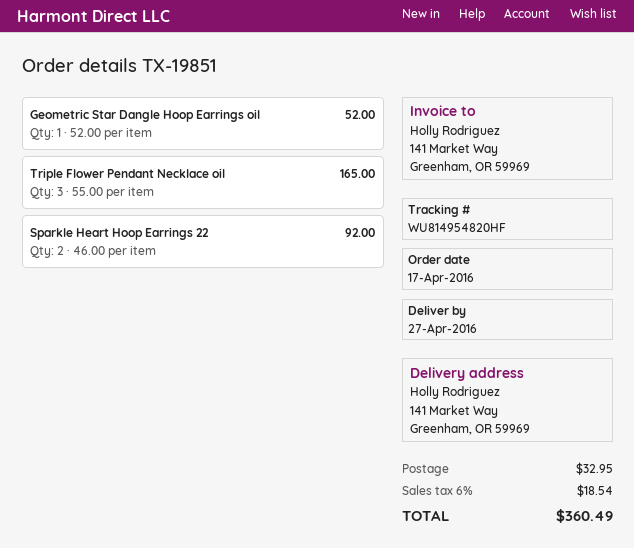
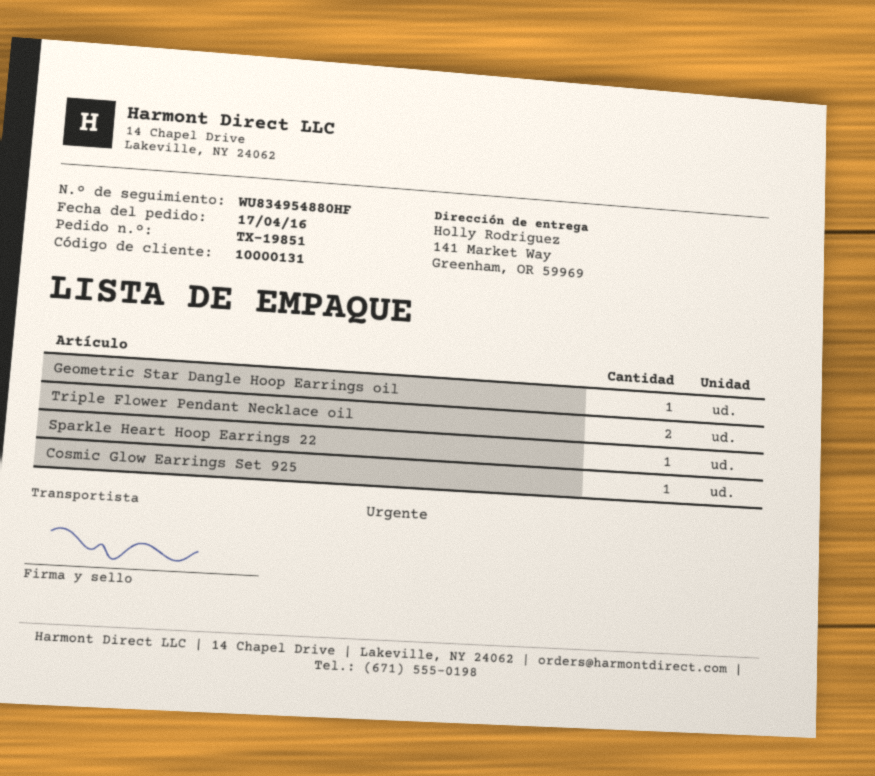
tracking number: WU814954820HF -> WU834954880HF
Triple Flower Pendant Necklace oil: 3 -> 2
Sparkle Heart Hoop Earrings 22: 2 -> 1
Cosmic Glow Earrings Set 925: none -> 1

